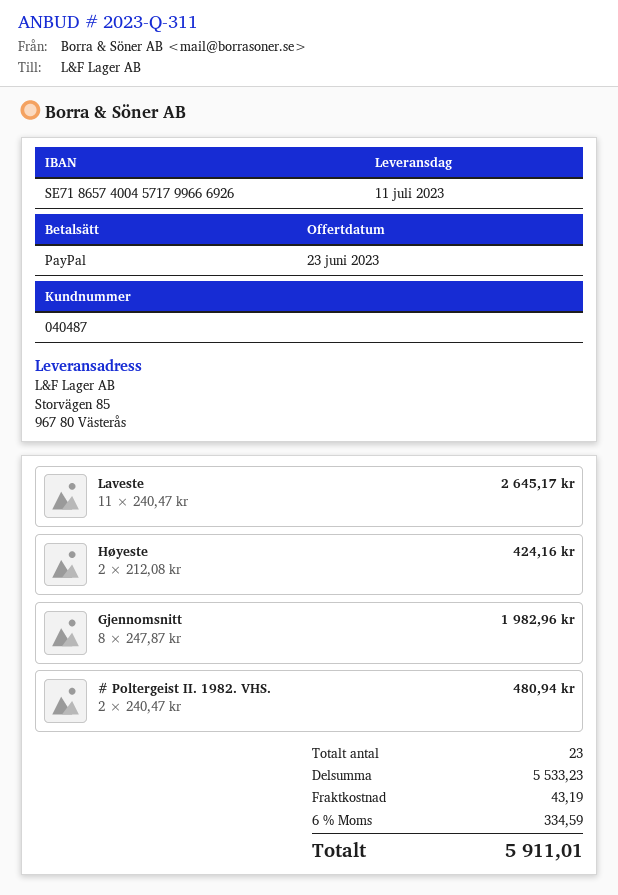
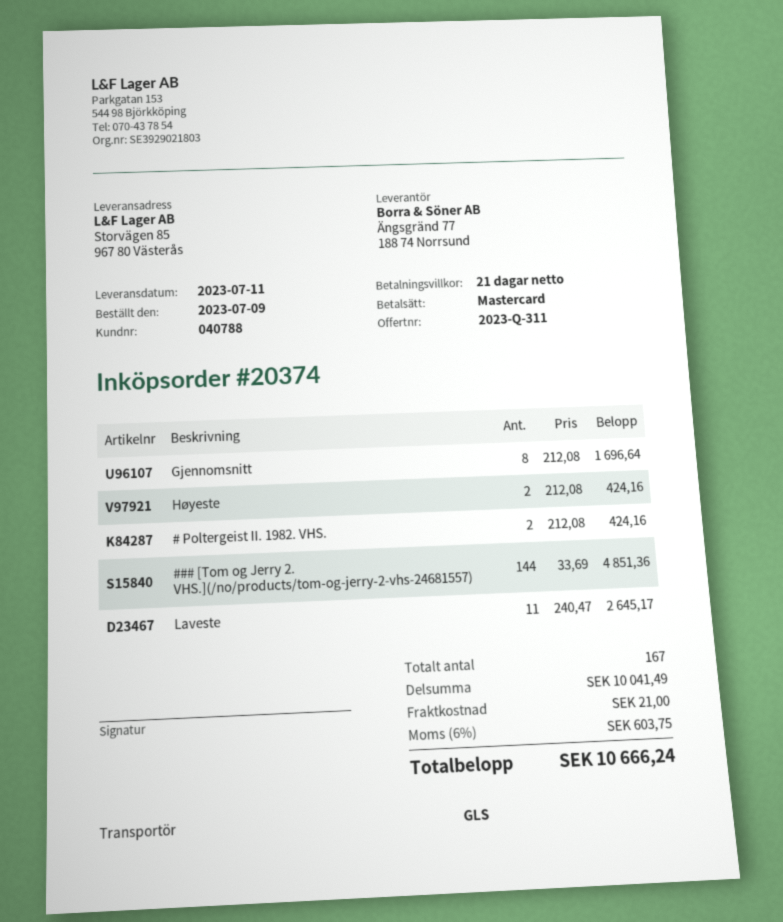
customer number: 040487 -> 040788
payment method: PayPal -> Mastercard
Gjennomsnitt: 8 x 247.87 = 1982.96 -> 8 x 212.08 = 1696.64
# Poltergeist II. 1982. VHS.: 2 x 240.47 = 480.94 -> 2 x 212.08 = 424.16
### [Tom og Jerry 2. VHS.](/no/products/tom-og-jerry-2-vhs-24681557): none -> 144 x 33.69 = 4851.36
total quantity: 23 -> 167
subtotal: 5533.23 -> 10041.49
shipping: 43.19 -> 21.00
tax: 6% = 334.59 -> 6% = 603.75
total: 5911.01 -> 10666.24

